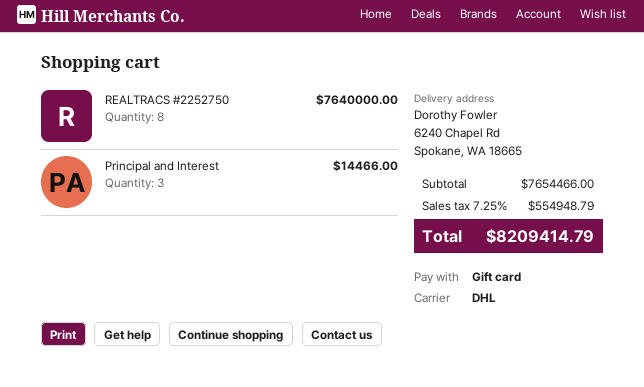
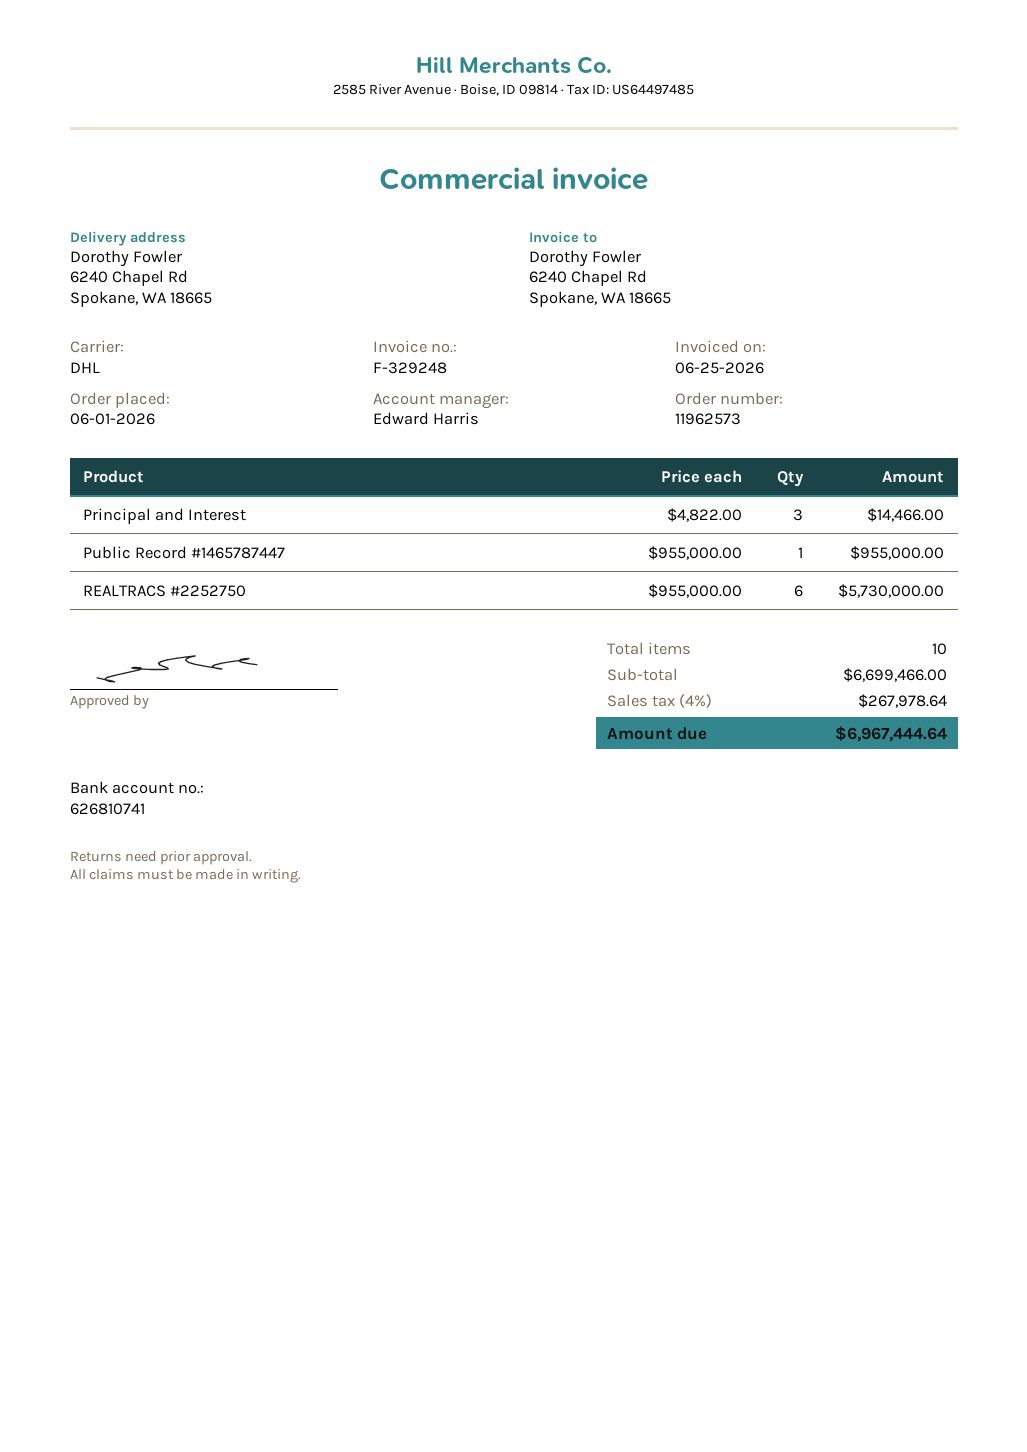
REALTRACS #2252750: 8 for 7640000.00 -> 6 for 5730000.00
Public Record #1465787447: none -> 1 for 955000.00
subtotal: 7654466.00 -> 6699466.00
tax: 7.25% = 554948.79 -> 4% = 267978.64
total: 8209414.79 -> 6967444.64

